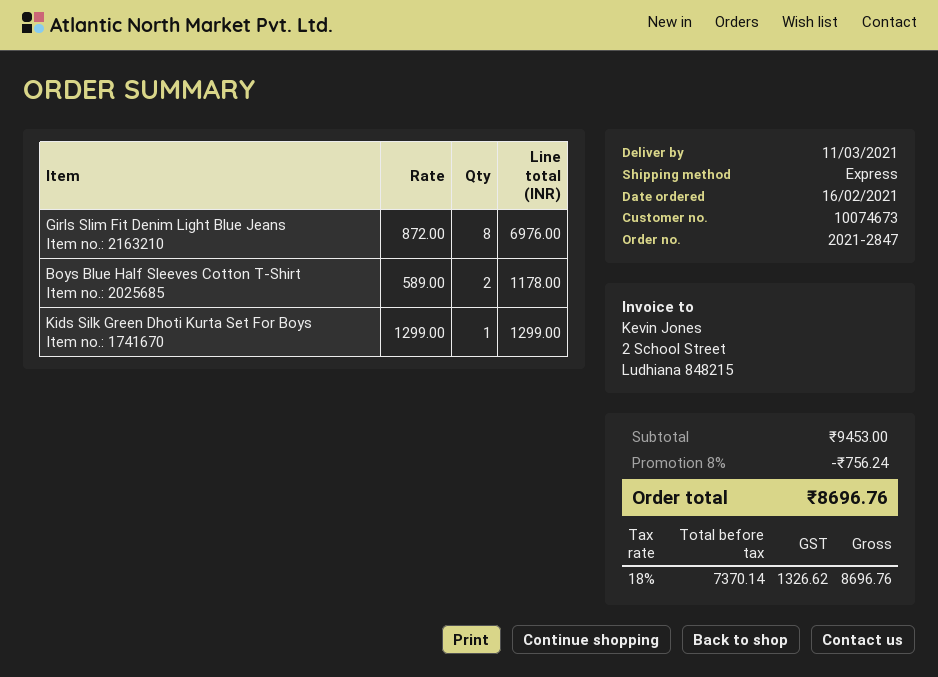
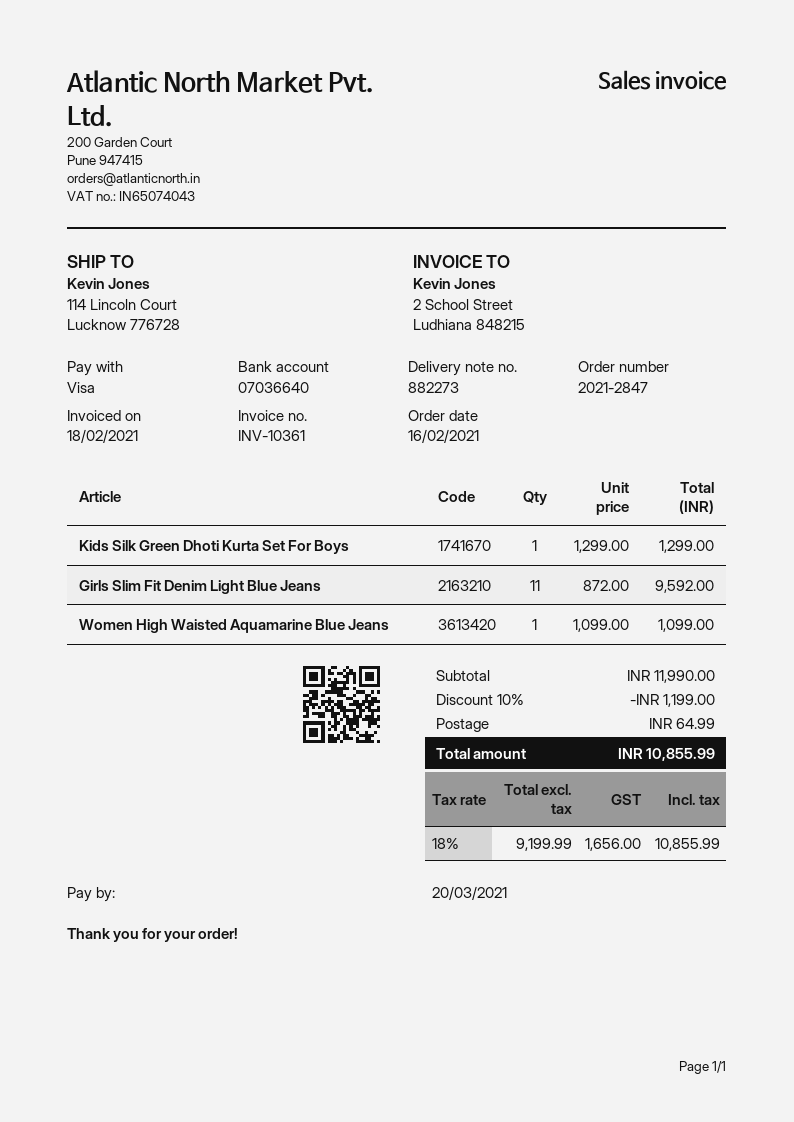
Girls Slim Fit Denim Light Blue Jeans: 8 x 872.00 = 6976.00 -> 11 x 872.00 = 9592.00
Boys Blue Half Sleeves Cotton T-Shirt: 2 x 589.00 = 1178.00 -> none
Women High Waisted Aquamarine Blue Jeans: none -> 1 x 1099.00 = 1099.00
subtotal: 9453.00 -> 11990.00
discount: 8% = 756.24 -> 10% = 1199.00
shipping: none -> 64.99
net: 7370.14 -> 9199.99
tax: 18% = 1326.62 -> 18% = 1656.00
total: 8696.76 -> 10855.99

